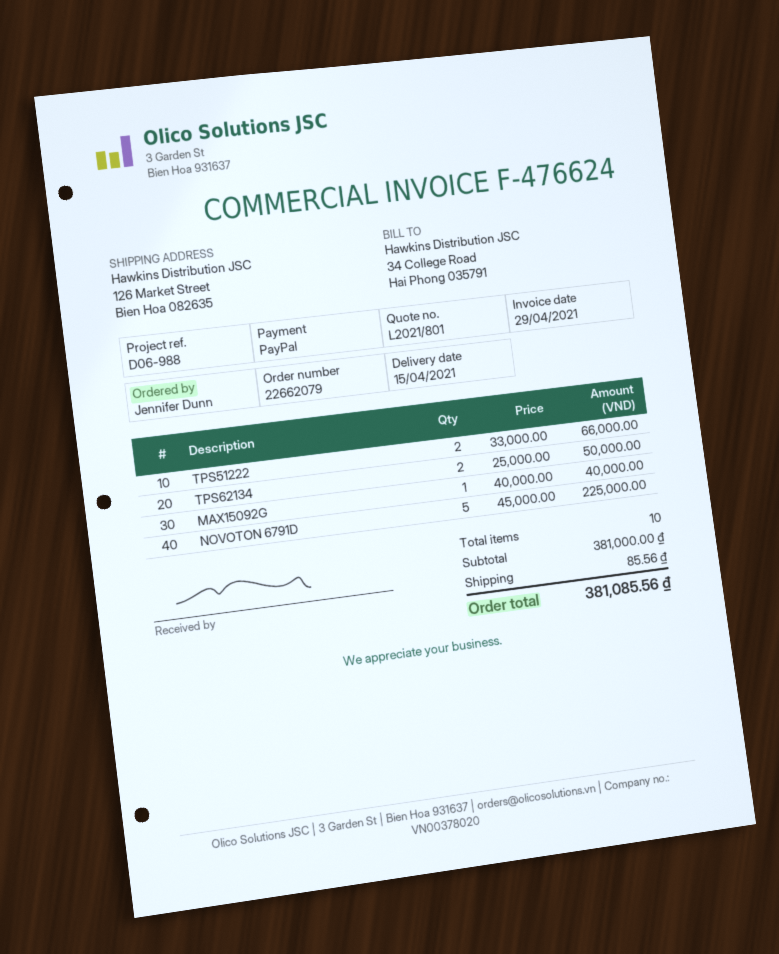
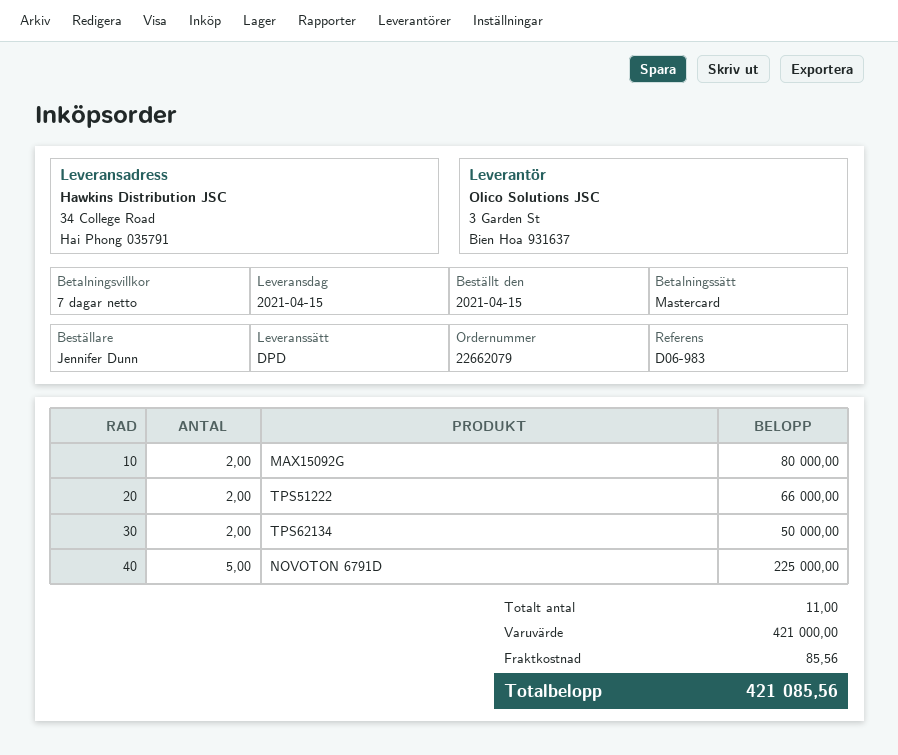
reference: D06-988 -> D06-983
payment method: PayPal -> Mastercard
ship to: 126 Market Street, Bien Hoa 082635 -> 34 College Road, Hai Phong 035791
MAX15092G: 1 for 40000.00 -> 2 for 80000.00
total quantity: 10 -> 11
subtotal: 381000.00 -> 421000.00
total: 381085.56 -> 421085.56

